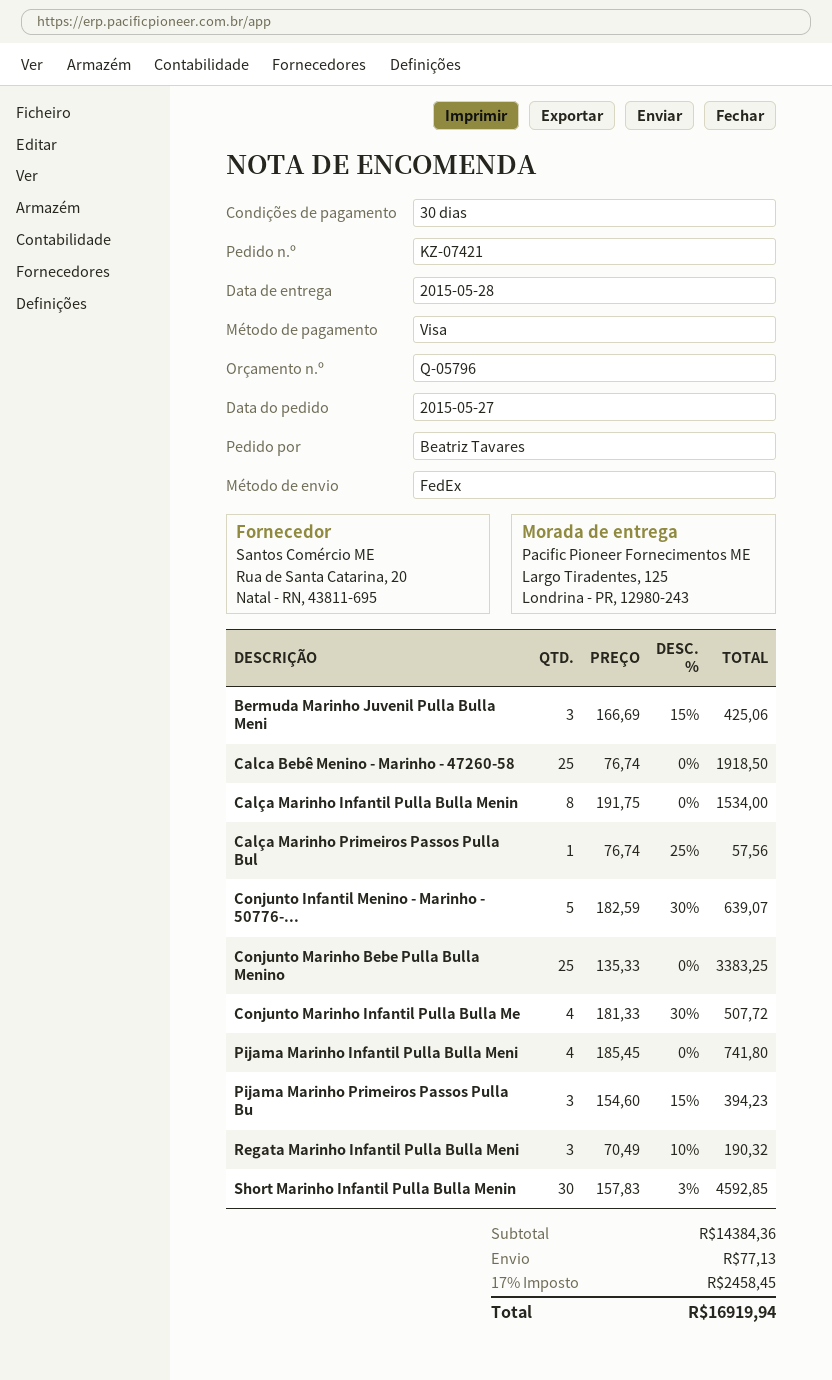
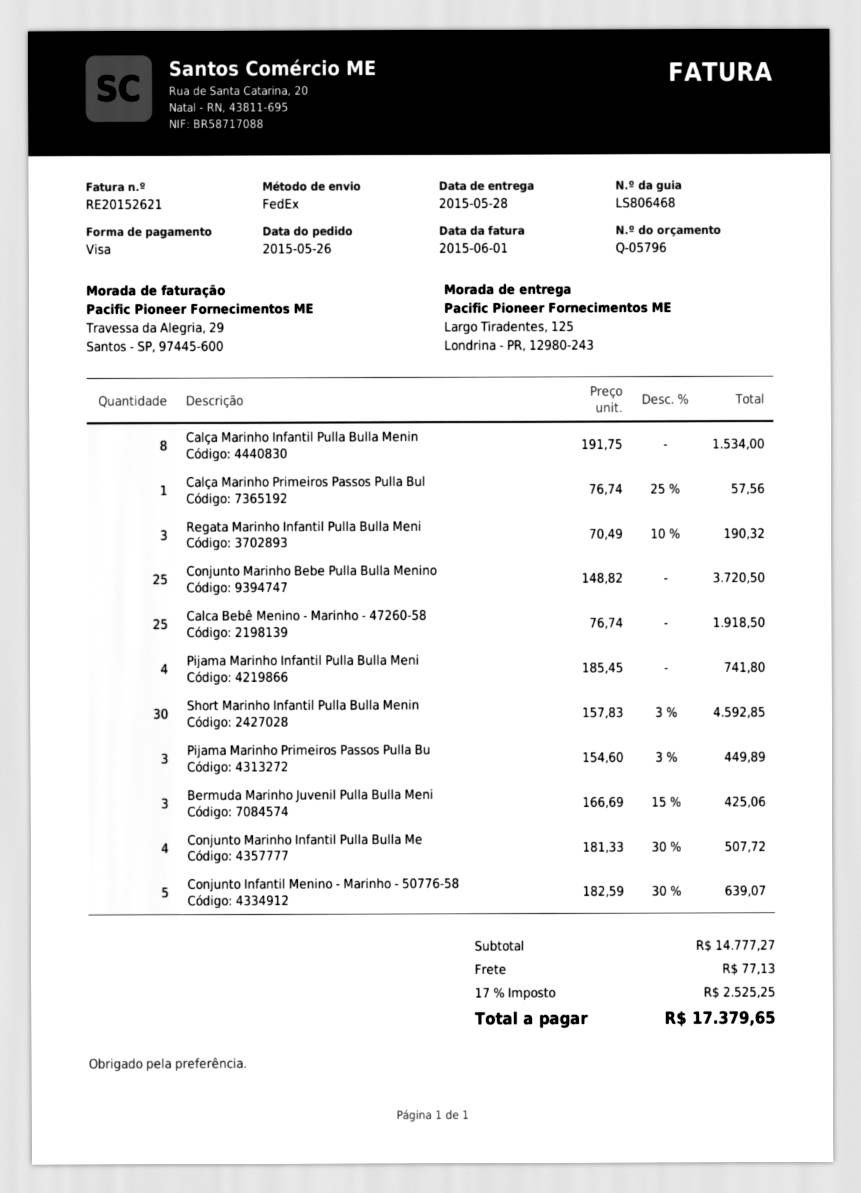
order date: 2015-05-27 -> 2015-05-26
Conjunto Marinho Bebe Pulla Bulla Menino: 25 x 135.33 = 3383.25 -> 25 x 148.82 = 3720.50
Pijama Marinho Primeiros Passos Pulla Bu: 3 x 154.60 - 15% = 394.23 -> 3 x 154.60 - 3% = 449.89
subtotal: 14384.36 -> 14777.27
tax: 17% = 2458.45 -> 17% = 2525.25
total: 16919.94 -> 17379.65

